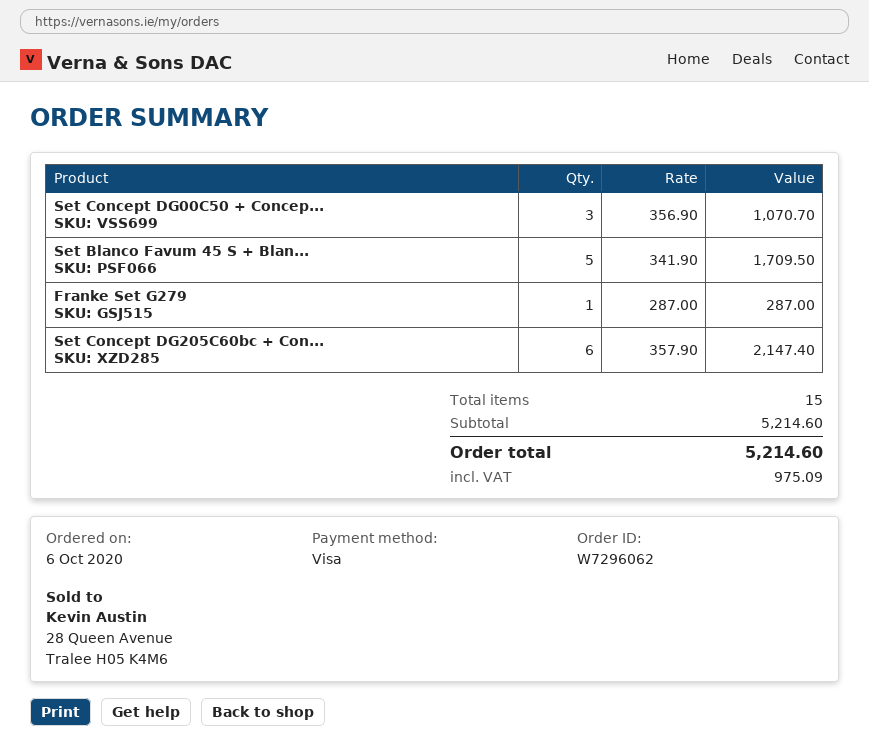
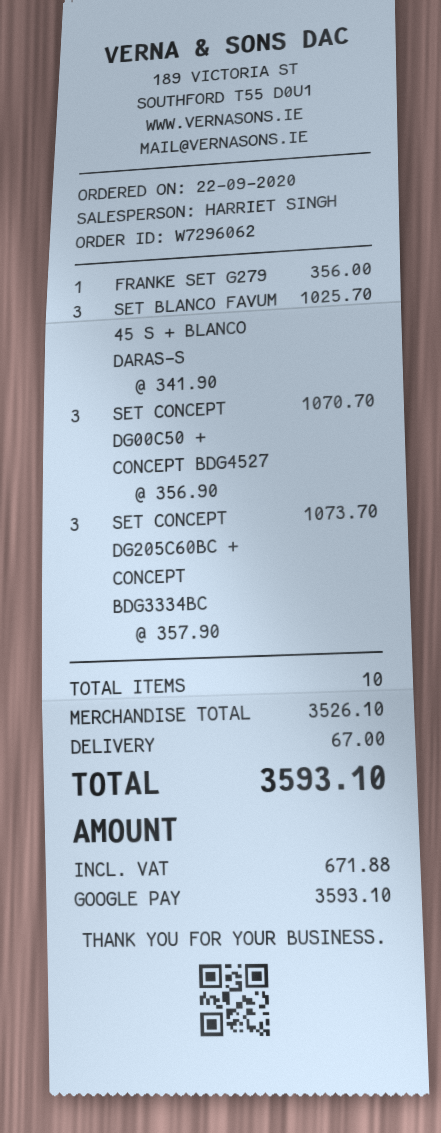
order date: 2020-10-06 -> 2020-09-22
payment method: Visa -> Google Pay
Set Blanco Favum 45 S + Blan...: 5 x 341.90 = 1709.50 -> 3 x 341.90 = 1025.70
Franke Set G279: 1 x 287.00 = 287.00 -> 1 x 356.00 = 356.00
Set Concept DG205C60bc + Con...: 6 x 357.90 = 2147.40 -> 3 x 357.90 = 1073.70
total quantity: 15 -> 10
subtotal: 5214.60 -> 3526.10
shipping: none -> 67.00
tax: 975.09 -> 671.88
total: 5214.60 -> 3593.10

